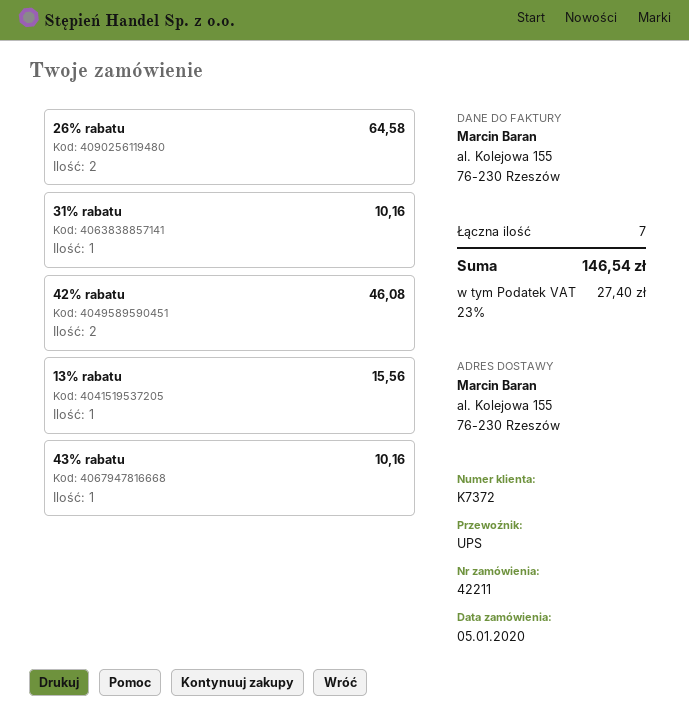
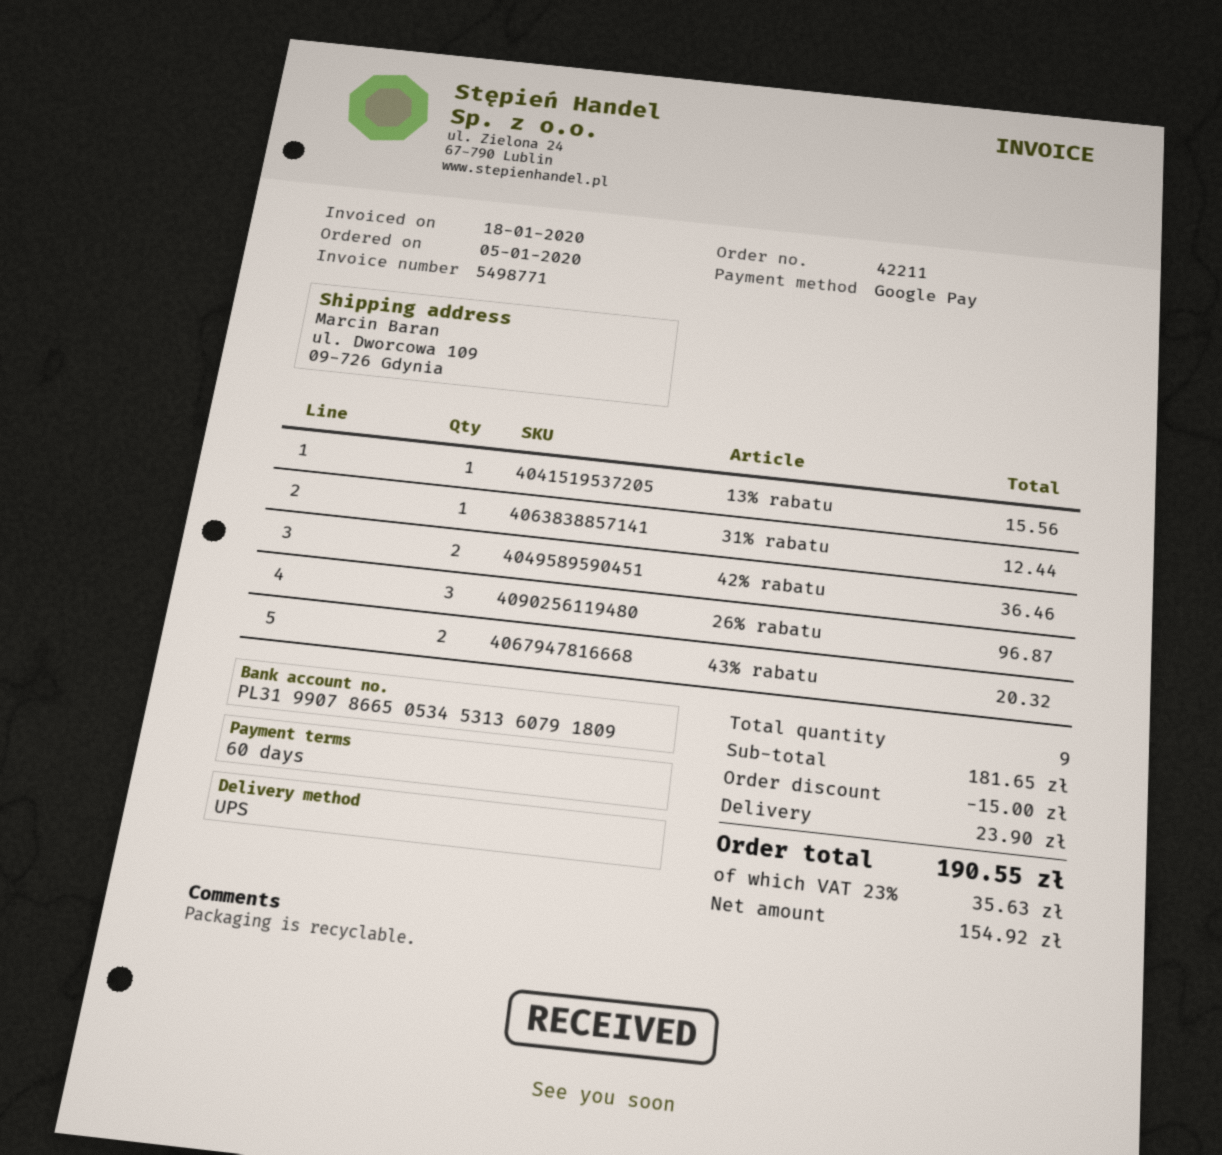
ship to: al. Kolejowa 155, 76-230 Rzeszów -> ul. Dworcowa 109, 09-726 Gdynia
26% rabatu: 2 for 64.58 -> 3 for 96.87
31% rabatu: 1 for 10.16 -> 1 for 12.44
42% rabatu: 2 for 46.08 -> 2 for 36.46
43% rabatu: 1 for 10.16 -> 2 for 20.32
total quantity: 7 -> 9
discount: none -> 15.00
shipping: none -> 23.90
tax: 23% = 27.40 -> 23% = 35.63
total: 146.54 -> 190.55

